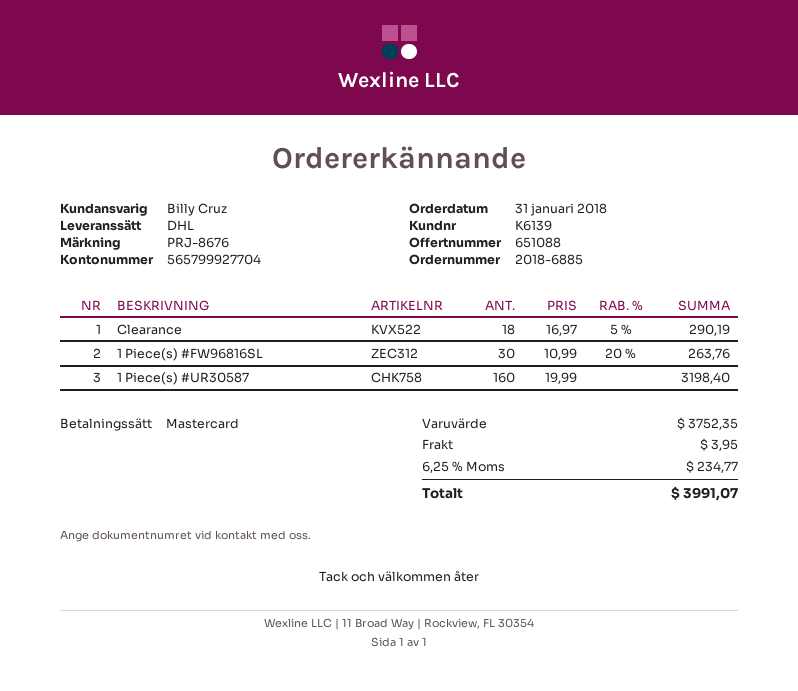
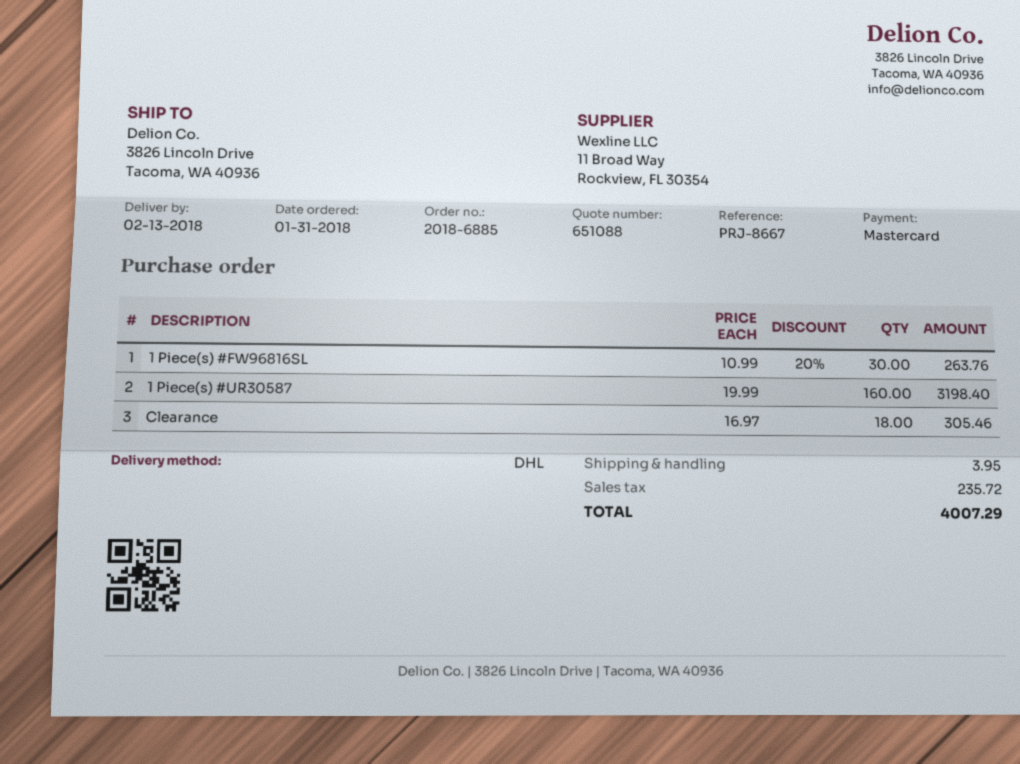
reference: PRJ-8676 -> PRJ-8667
Clearance: 18 x 16.97 - 5% = 290.19 -> 18 x 16.97 = 305.46
tax: 234.77 -> 235.72
total: 3991.07 -> 4007.29

